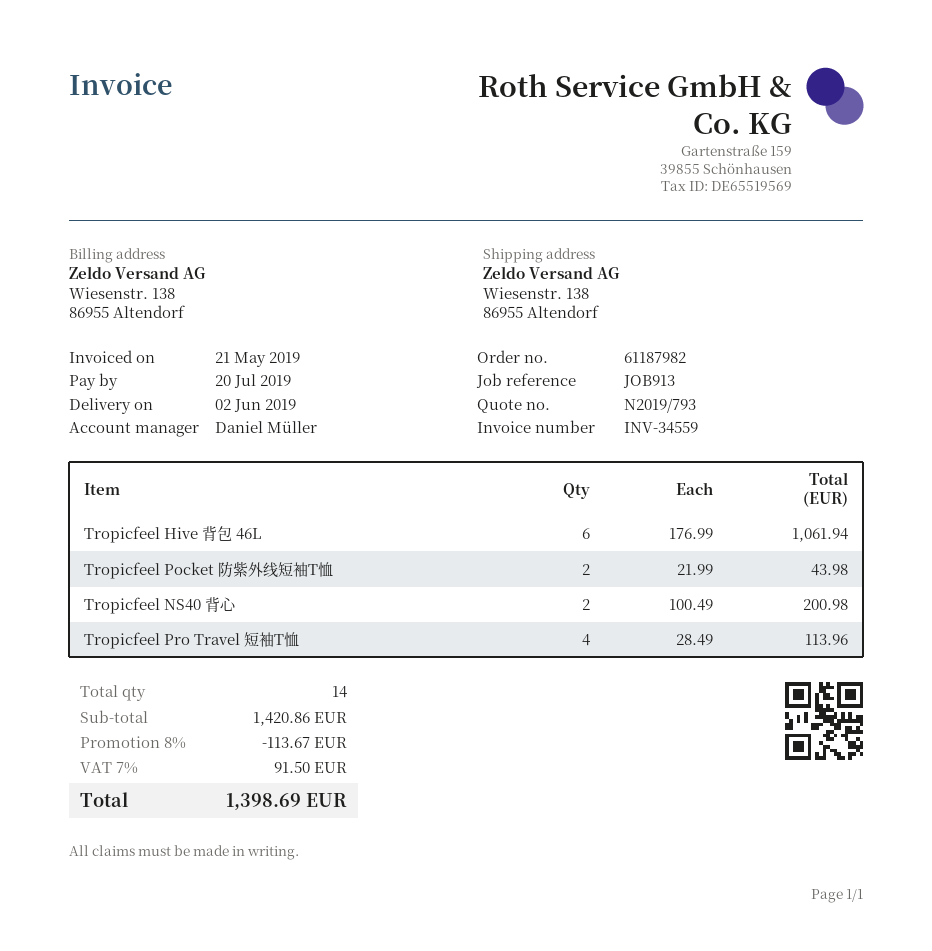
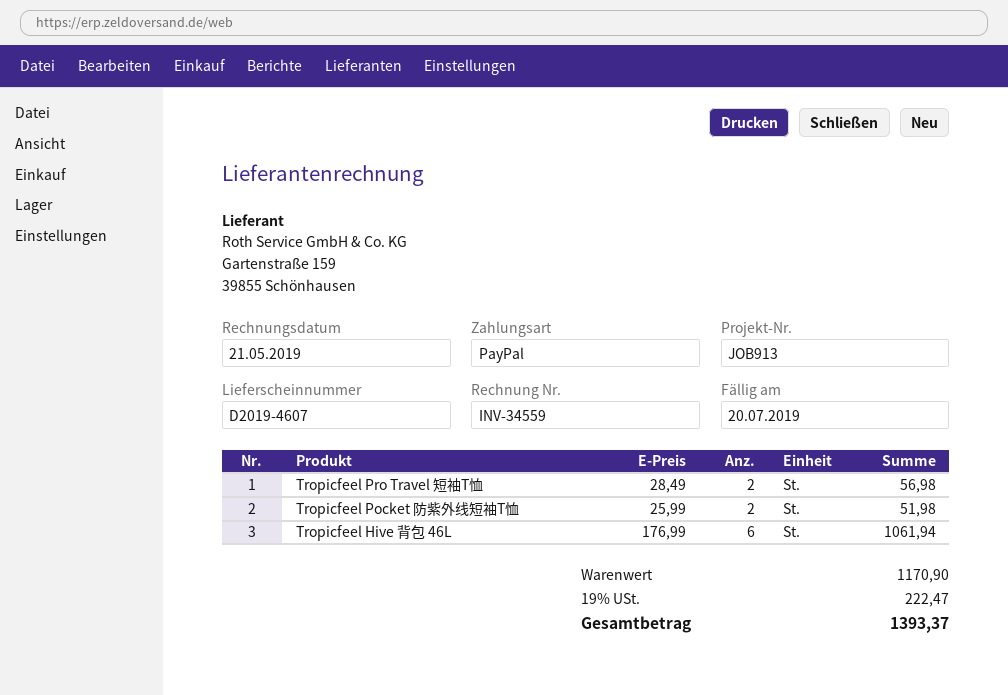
Tropicfeel Pocket 防紫外线短袖T恤: 2 x 21.99 = 43.98 -> 2 x 25.99 = 51.98
Tropicfeel NS40 背心: 2 x 100.49 = 200.98 -> none
Tropicfeel Pro Travel 短袖T恤: 4 x 28.49 = 113.96 -> 2 x 28.49 = 56.98
subtotal: 1420.86 -> 1170.90
discount: 8% = 113.67 -> none
tax: 7% = 91.50 -> 19% = 222.47
total: 1398.69 -> 1393.37

